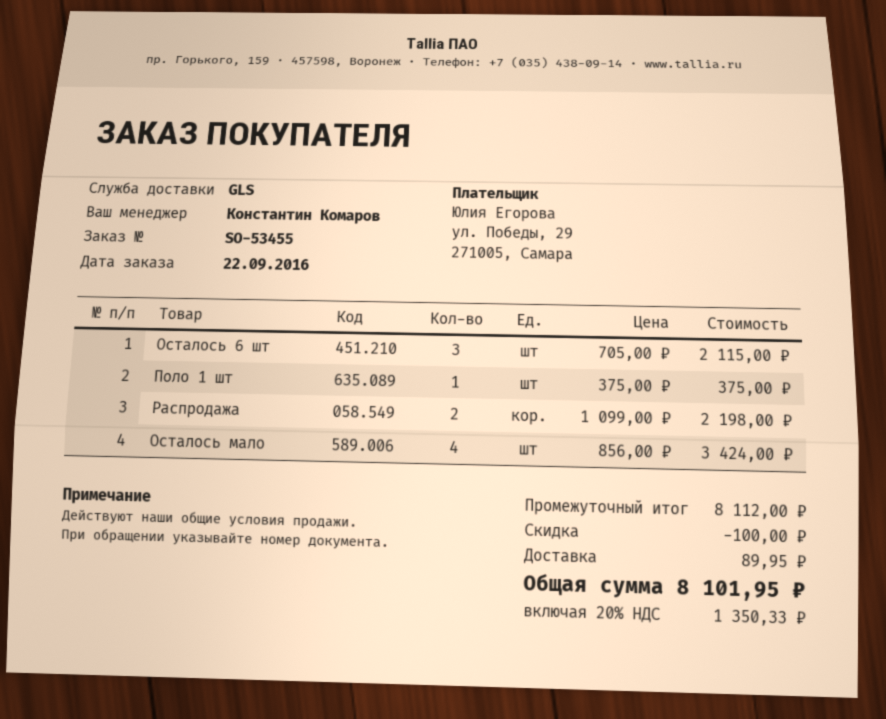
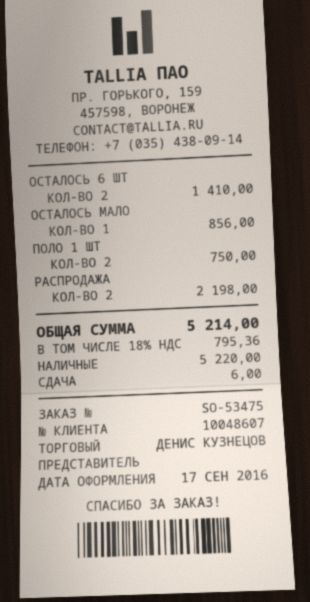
order number: SO-53455 -> SO-53475
order date: 2016-09-22 -> 2016-09-17
sales rep: Константин Комаров -> ДЕНИС КУЗНЕЦОВ
Осталось 6 шт: 3 for 2115.00 -> 2 for 1410.00
Поло 1 шт: 1 for 375.00 -> 2 for 750.00
Осталось мало: 4 for 3424.00 -> 1 for 856.00
discount: 100.00 -> none
shipping: 89.95 -> none
tax: 20% = 1350.33 -> 18% = 795.36
total: 8101.95 -> 5214.00

